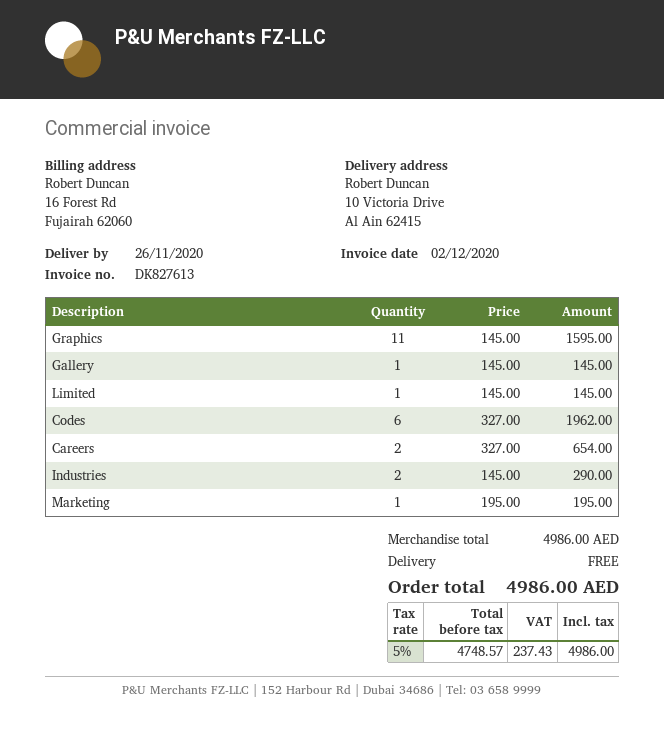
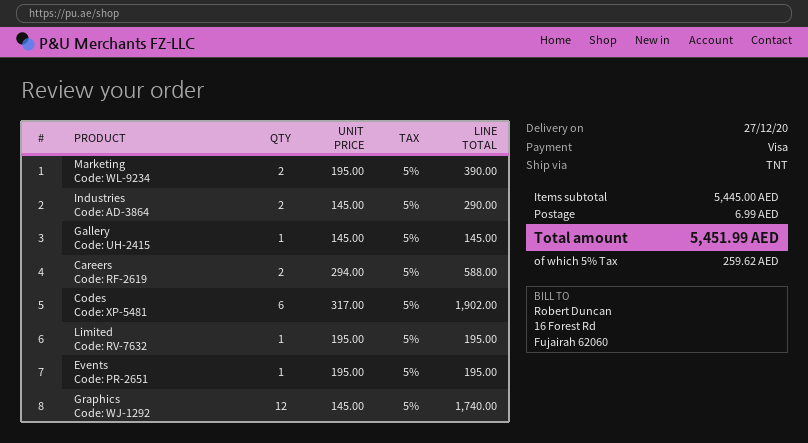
delivery date: 2020-11-26 -> 2020-12-27
Graphics: 11 x 145.00 = 1595.00 -> 12 x 145.00 = 1740.00
Limited: 1 x 145.00 = 145.00 -> 1 x 195.00 = 195.00
Codes: 6 x 327.00 = 1962.00 -> 6 x 317.00 = 1902.00
Careers: 2 x 327.00 = 654.00 -> 2 x 294.00 = 588.00
Marketing: 1 x 195.00 = 195.00 -> 2 x 195.00 = 390.00
Events: none -> 1 x 195.00 = 195.00
subtotal: 4986.00 -> 5445.00
shipping: 0.00 -> 6.99
tax: 5% = 237.43 -> 5% = 259.62
total: 4986.00 -> 5451.99

